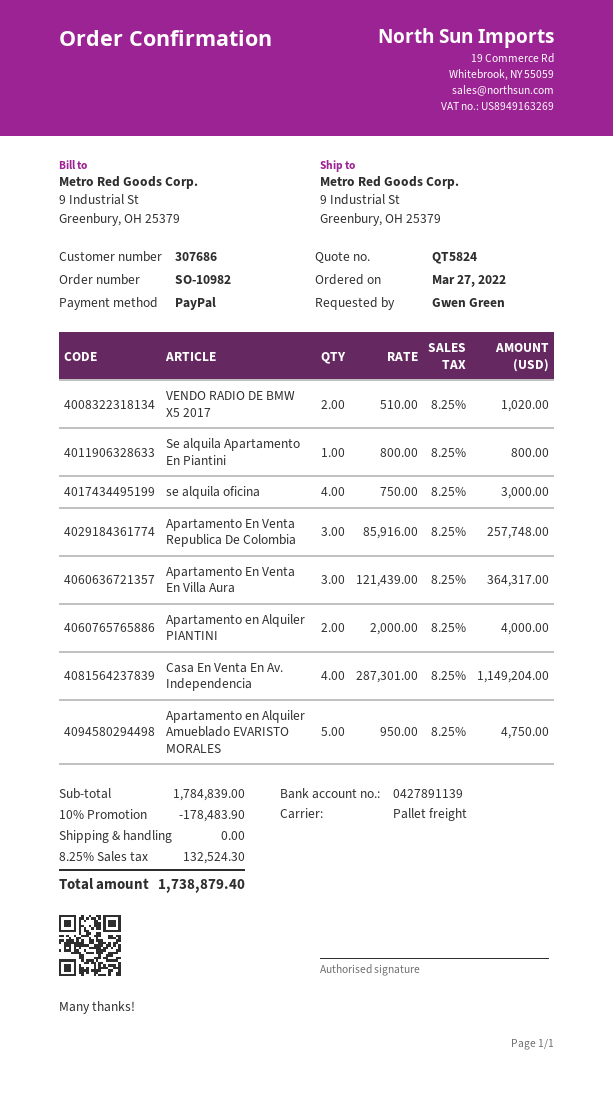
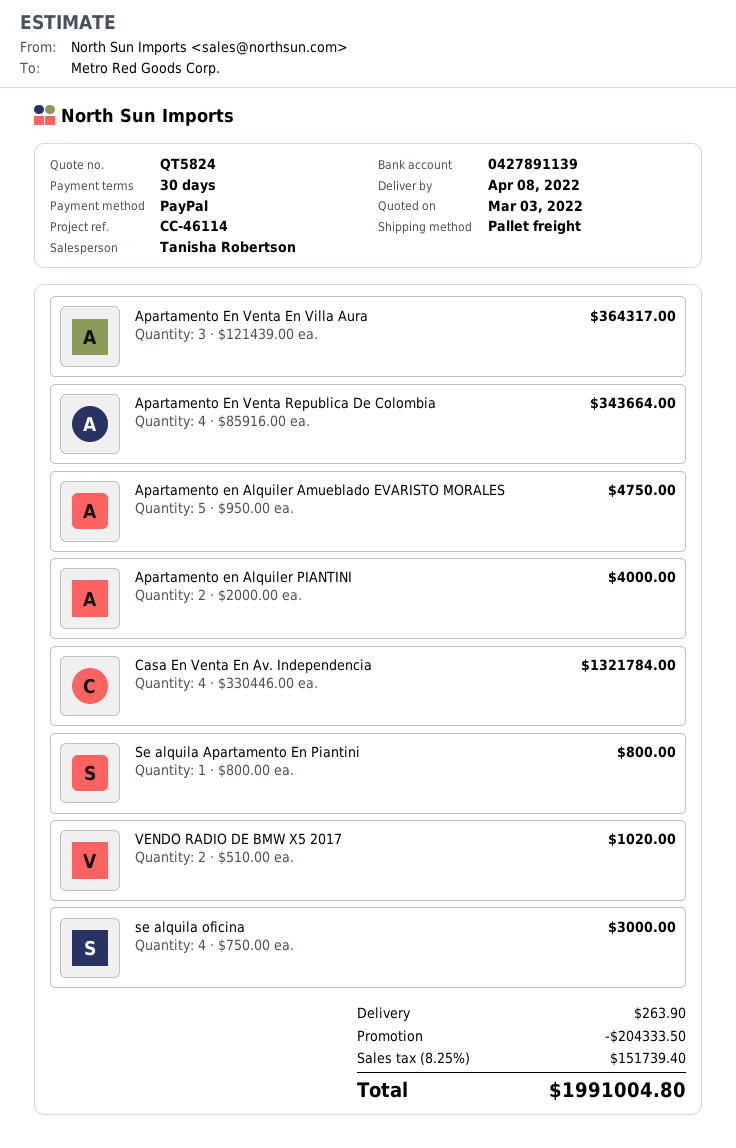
Apartamento En Venta Republica De Colombia: 3 x 85916.00 = 257748.00 -> 4 x 85916.00 = 343664.00
Casa En Venta En Av. Independencia: 4 x 287301.00 = 1149204.00 -> 4 x 330446.00 = 1321784.00
discount: 178483.90 -> 204333.50
shipping: 0.00 -> 263.90
tax: 8.25% = 132524.30 -> 8.25% = 151739.40
total: 1738879.40 -> 1991004.80

